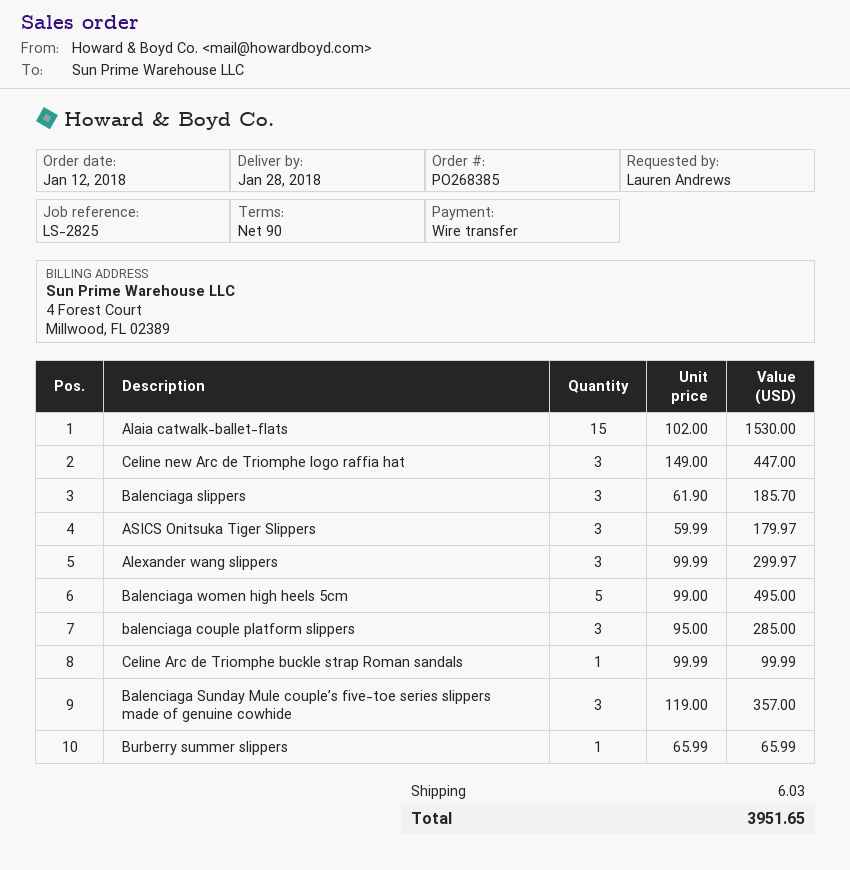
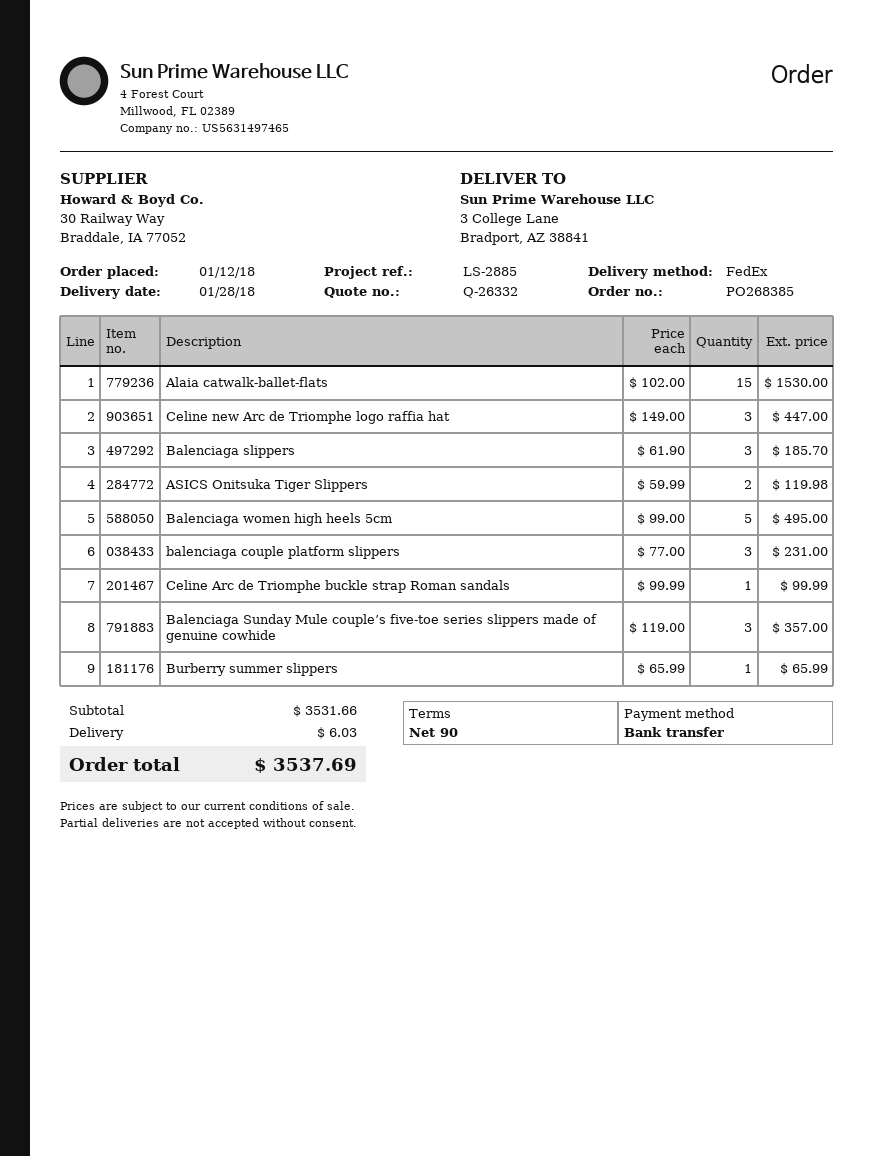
reference: LS-2825 -> LS-2885
ASICS Onitsuka Tiger Slippers: 3 x 59.99 = 179.97 -> 2 x 59.99 = 119.98
Alexander wang slippers: 3 x 99.99 = 299.97 -> none
balenciaga couple platform slippers: 3 x 95.00 = 285.00 -> 3 x 77.00 = 231.00
total: 3951.65 -> 3537.69

